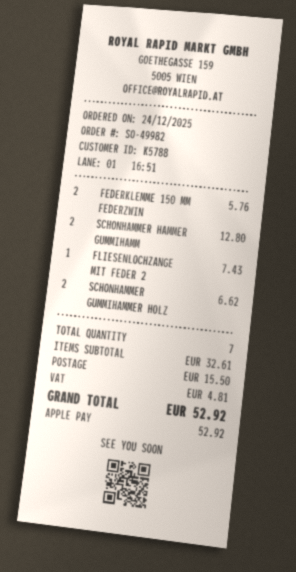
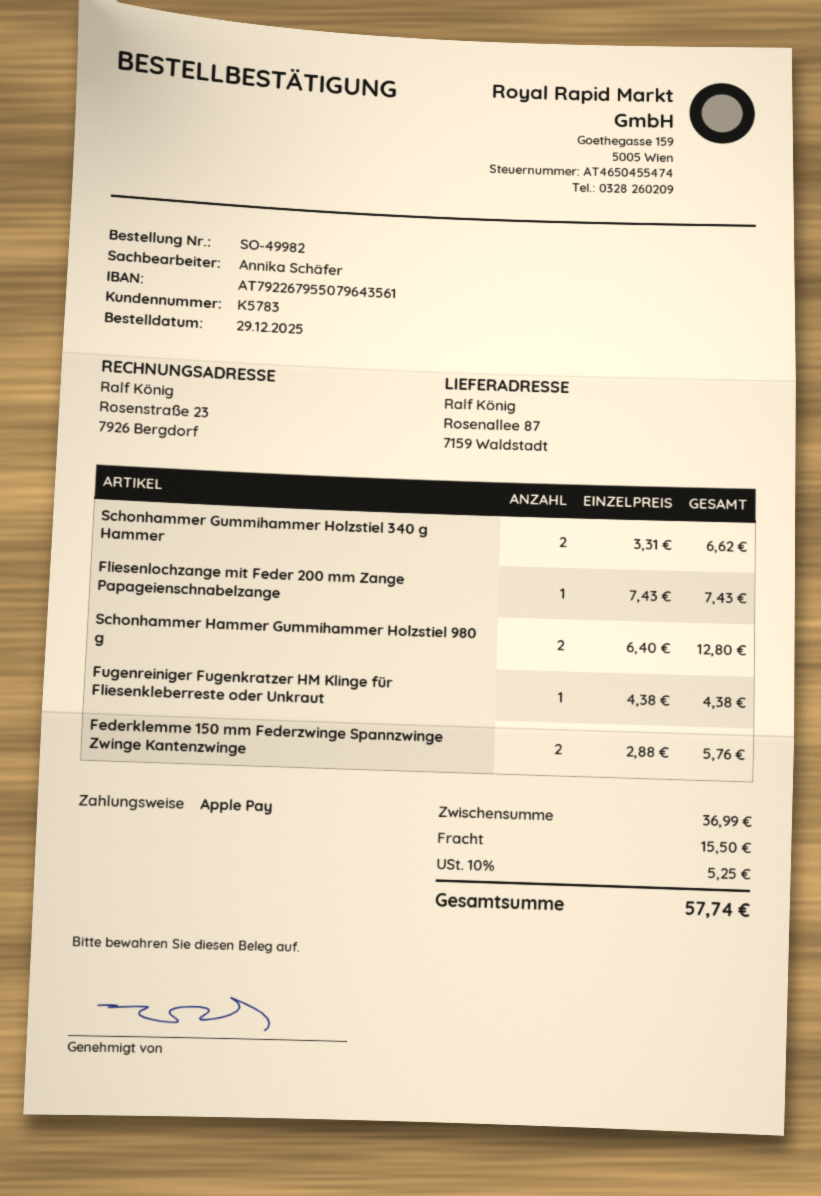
order date: 2025-12-24 -> 2025-12-29
customer number: K5788 -> K5783
Fugenreiniger Fugenkratzer HM Klinge für Fliesenkleberreste oder Unkraut: none -> 1 for 4.38
subtotal: 32.61 -> 36.99
tax: 4.81 -> 5.25
total: 52.92 -> 57.74

